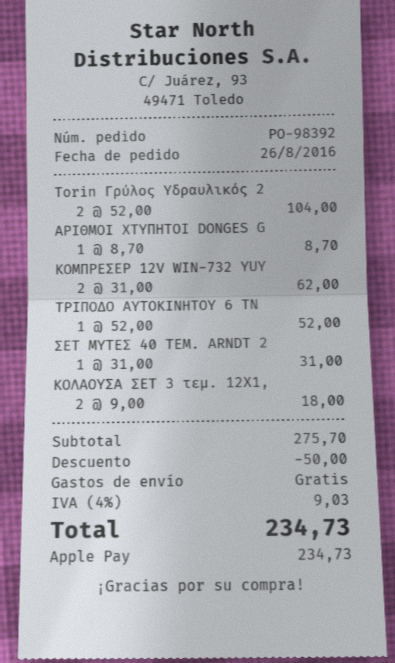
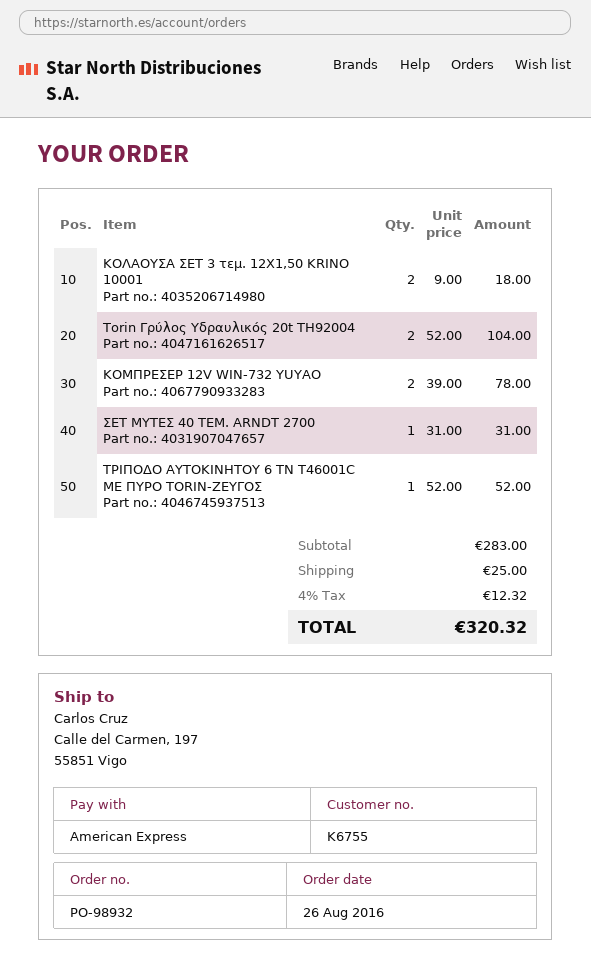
order number: PO-98392 -> PO-98932
payment method: Apple Pay -> American Express
ΑΡΙΘΜΟΙ ΧΤΥΠΗΤΟΙ DONGES G: 1 x 8.70 = 8.70 -> none
ΚΟΜΠΡΕΣΕΡ 12V WIN-732 YUY: 2 x 31.00 = 62.00 -> 2 x 39.00 = 78.00
subtotal: 275.70 -> 283.00
discount: 50.00 -> none
shipping: 0.00 -> 25.00
tax: 4% = 9.03 -> 4% = 12.32
total: 234.73 -> 320.32

